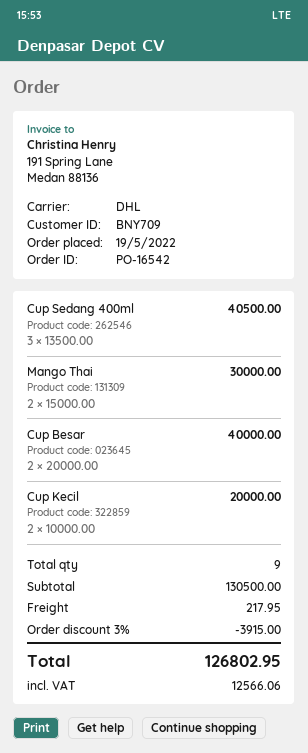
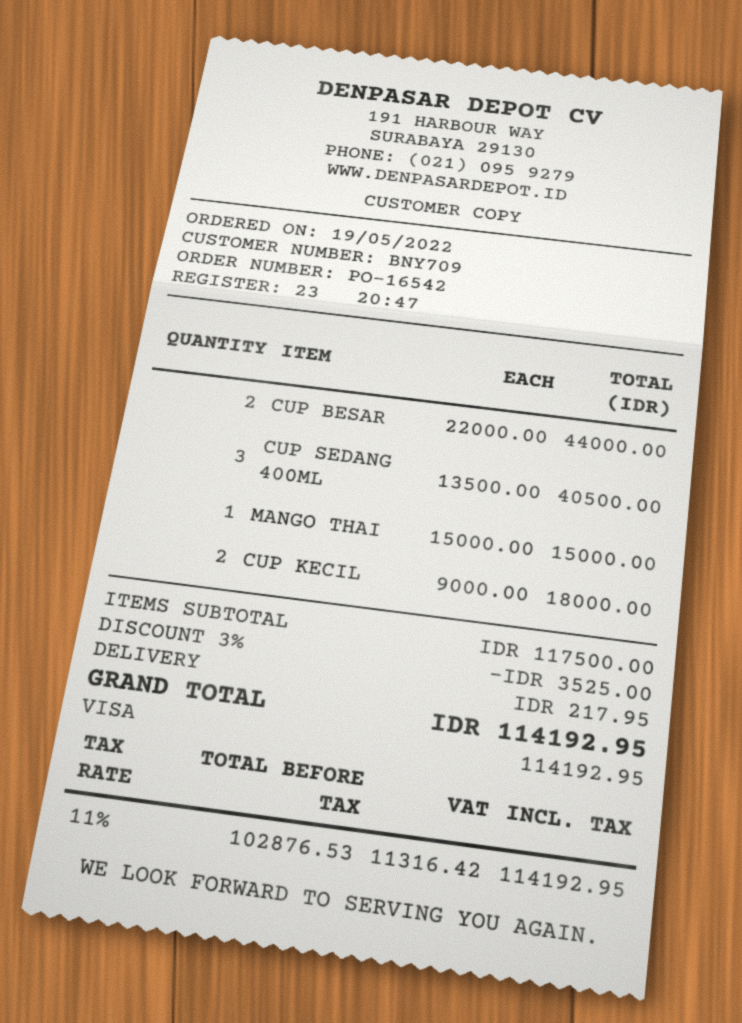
Mango Thai: 2 x 15000.00 = 30000.00 -> 1 x 15000.00 = 15000.00
Cup Besar: 2 x 20000.00 = 40000.00 -> 2 x 22000.00 = 44000.00
Cup Kecil: 2 x 10000.00 = 20000.00 -> 2 x 9000.00 = 18000.00
subtotal: 130500.00 -> 117500.00
discount: 3% = 3915.00 -> 3% = 3525.00
tax: 12566.06 -> 11316.42
total: 126802.95 -> 114192.95

